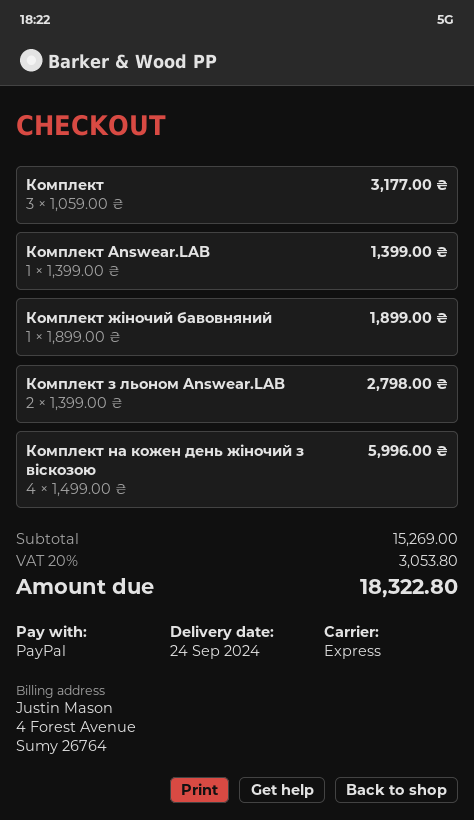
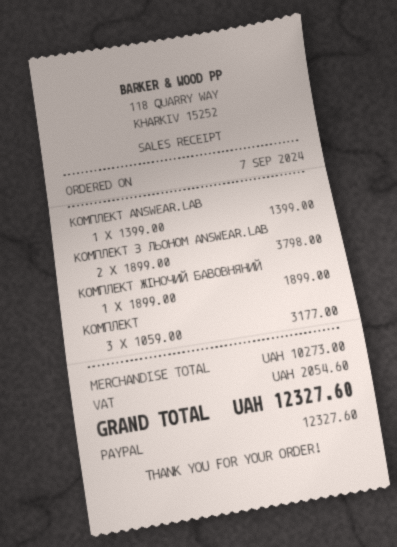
Комплект з льоном Answear.LAB: 2 x 1399.00 = 2798.00 -> 2 x 1899.00 = 3798.00
Комплект на кожен день жіночий з віскозою: 4 x 1499.00 = 5996.00 -> none
subtotal: 15269.00 -> 10273.00
tax: 3053.80 -> 2054.60
total: 18322.80 -> 12327.60

